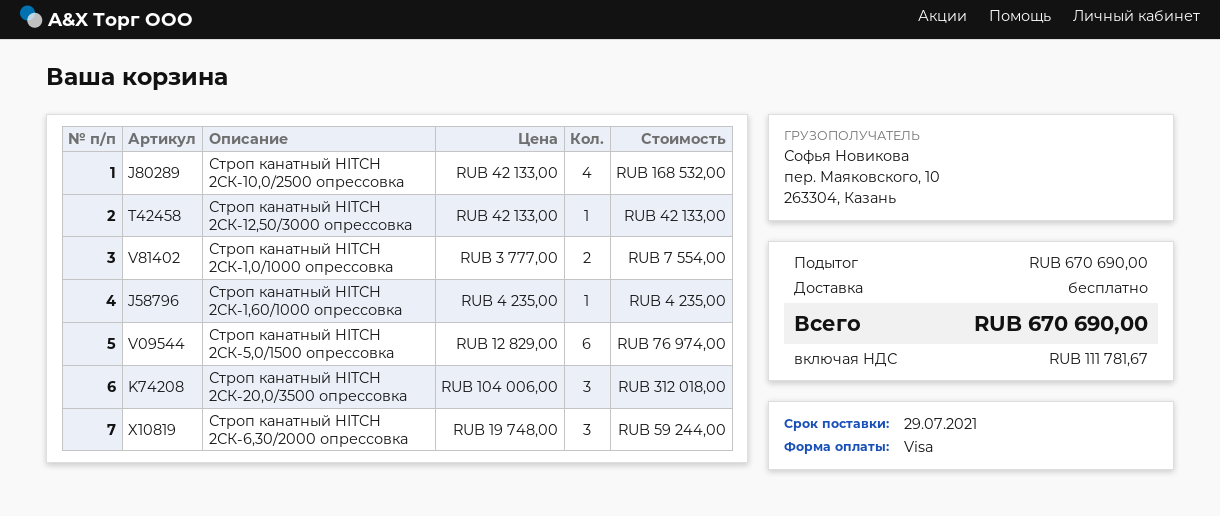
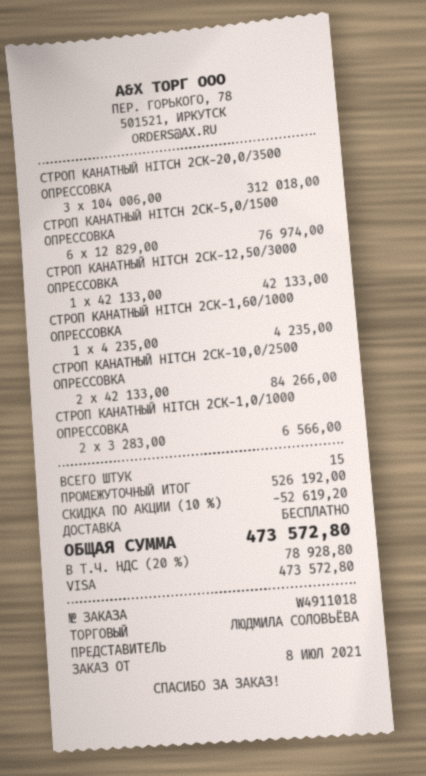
Строп канатный HITCH 2СК-10,0/2500 опрессовка: 4 x 42133.00 = 168532.00 -> 2 x 42133.00 = 84266.00
Строп канатный HITCH 2СК-1,0/1000 опрессовка: 2 x 3777.00 = 7554.00 -> 2 x 3283.00 = 6566.00
Строп канатный HITCH 2СК-6,30/2000 опрессовка: 3 x 19748.00 = 59244.00 -> none
subtotal: 670690.00 -> 526192.00
discount: none -> 10% = 52619.20
tax: 111781.67 -> 78928.80
total: 670690.00 -> 473572.80

